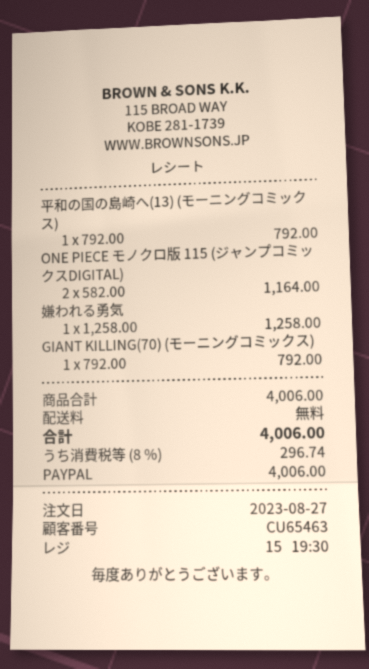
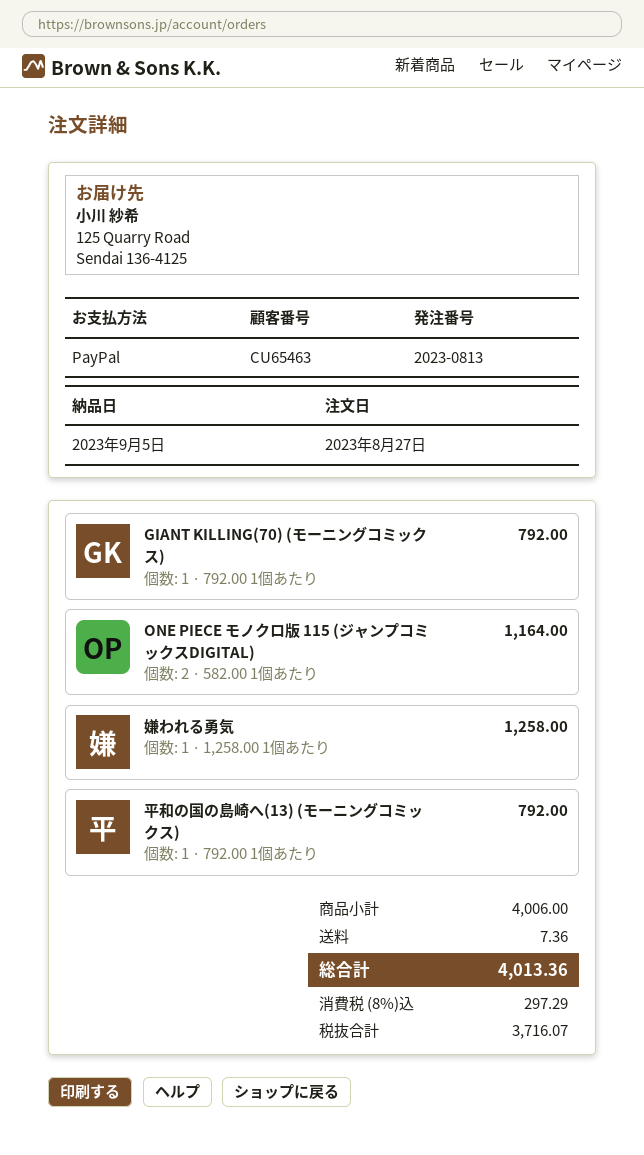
shipping: 0.00 -> 7.36
tax: 8% = 296.74 -> 8% = 297.29
total: 4006.00 -> 4013.36

